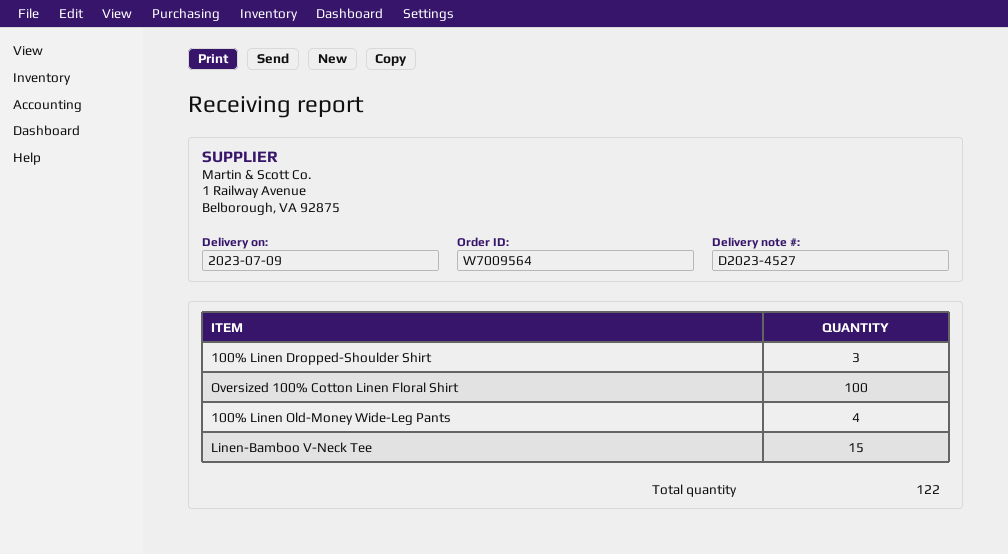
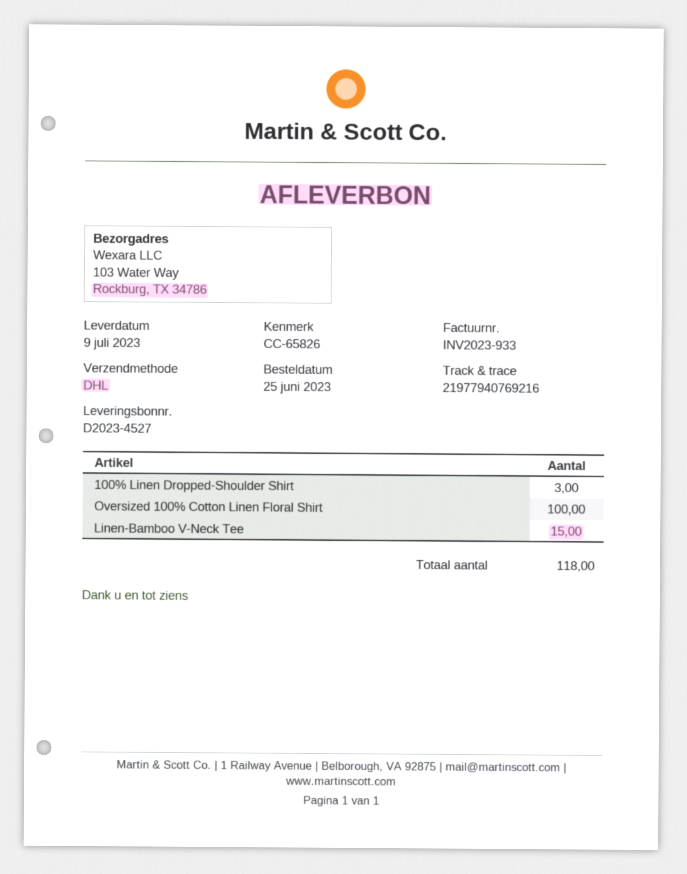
100% Linen Old-Money Wide-Leg Pants: 4 -> none
total quantity: 122 -> 118

